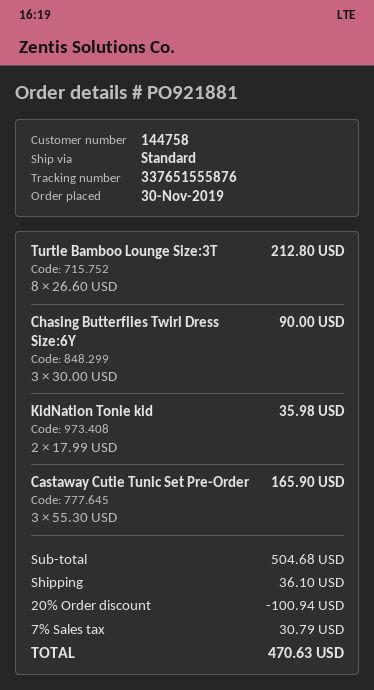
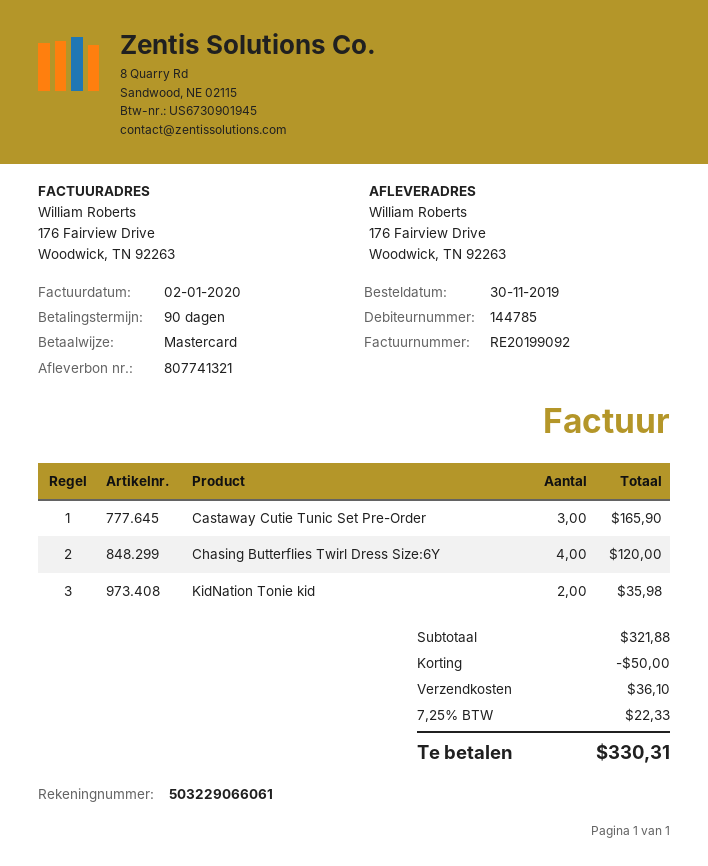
customer number: 144758 -> 144785
Turtle Bamboo Lounge Size:3T: 8 for 212.80 -> none
Chasing Butterflies Twirl Dress Size:6Y: 3 for 90.00 -> 4 for 120.00
subtotal: 504.68 -> 321.88
discount: 100.94 -> 50.00
tax: 7% = 30.79 -> 7.25% = 22.33
total: 470.63 -> 330.31

